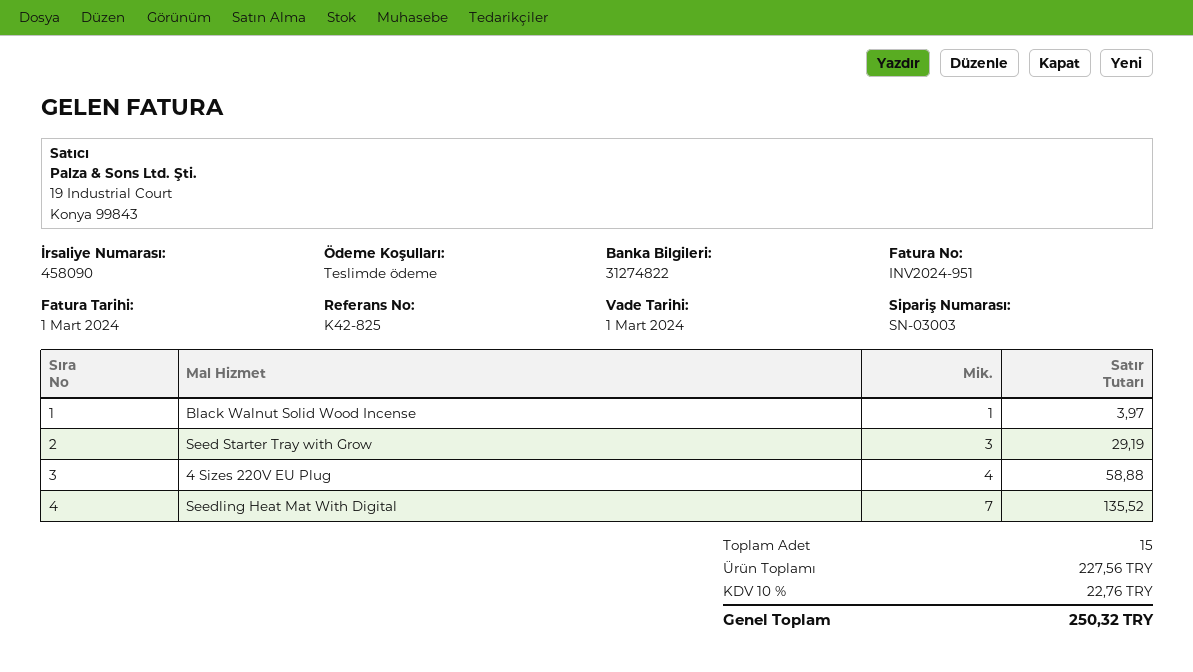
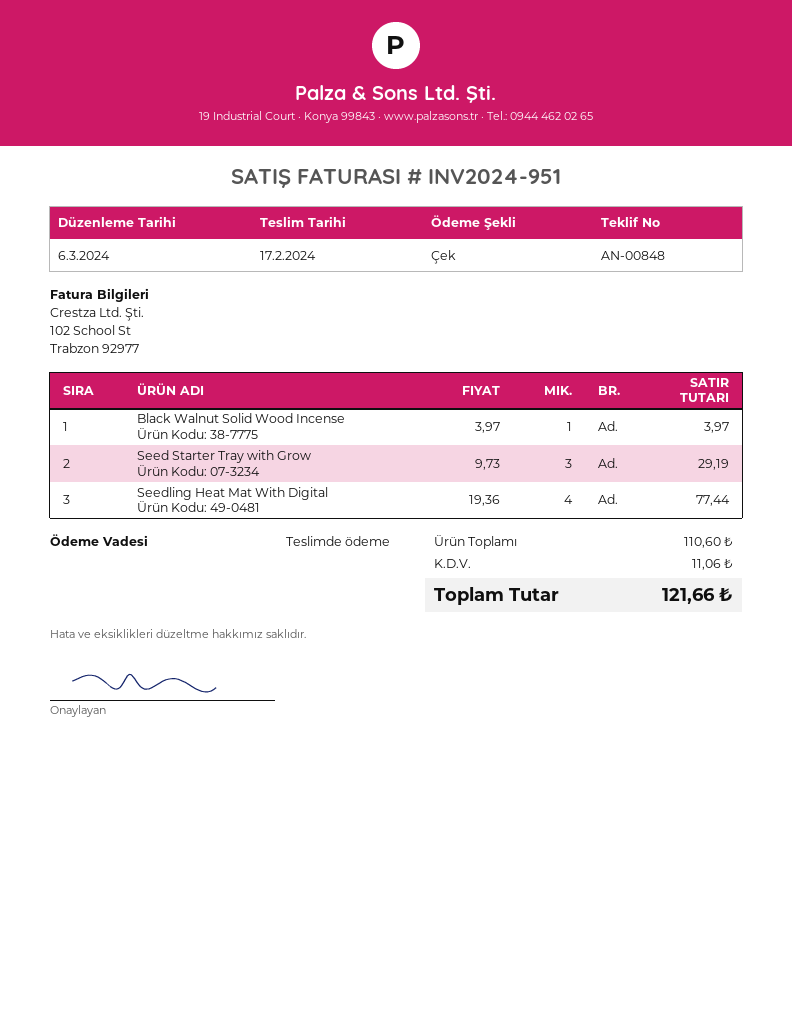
invoice date: 2024-03-01 -> 2024-03-06
4 Sizes 220V EU Plug: 4 for 58.88 -> none
Seedling Heat Mat With Digital: 7 for 135.52 -> 4 for 77.44
subtotal: 227.56 -> 110.60
tax: 22.76 -> 11.06
total: 250.32 -> 121.66

